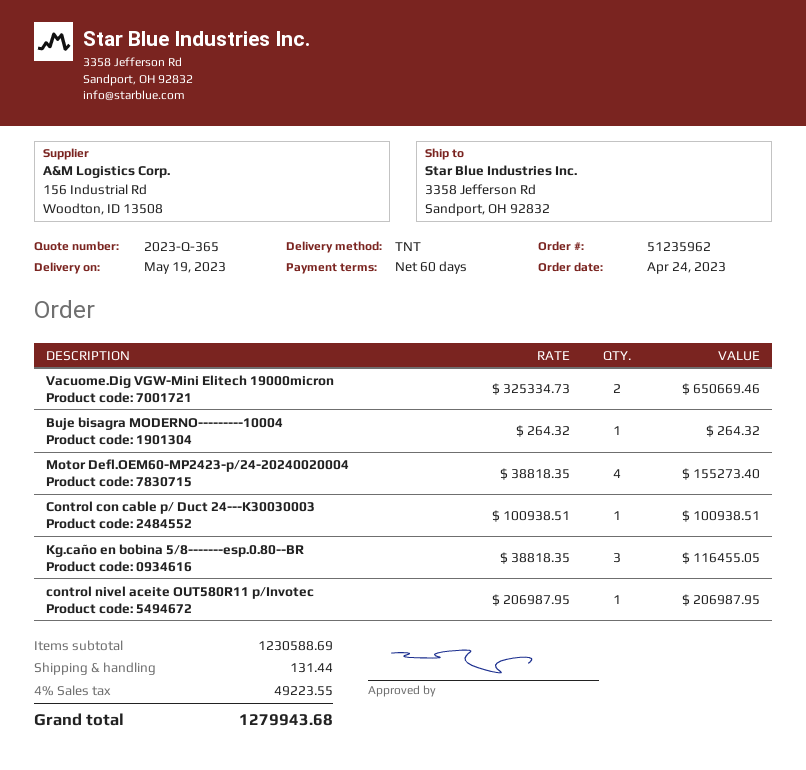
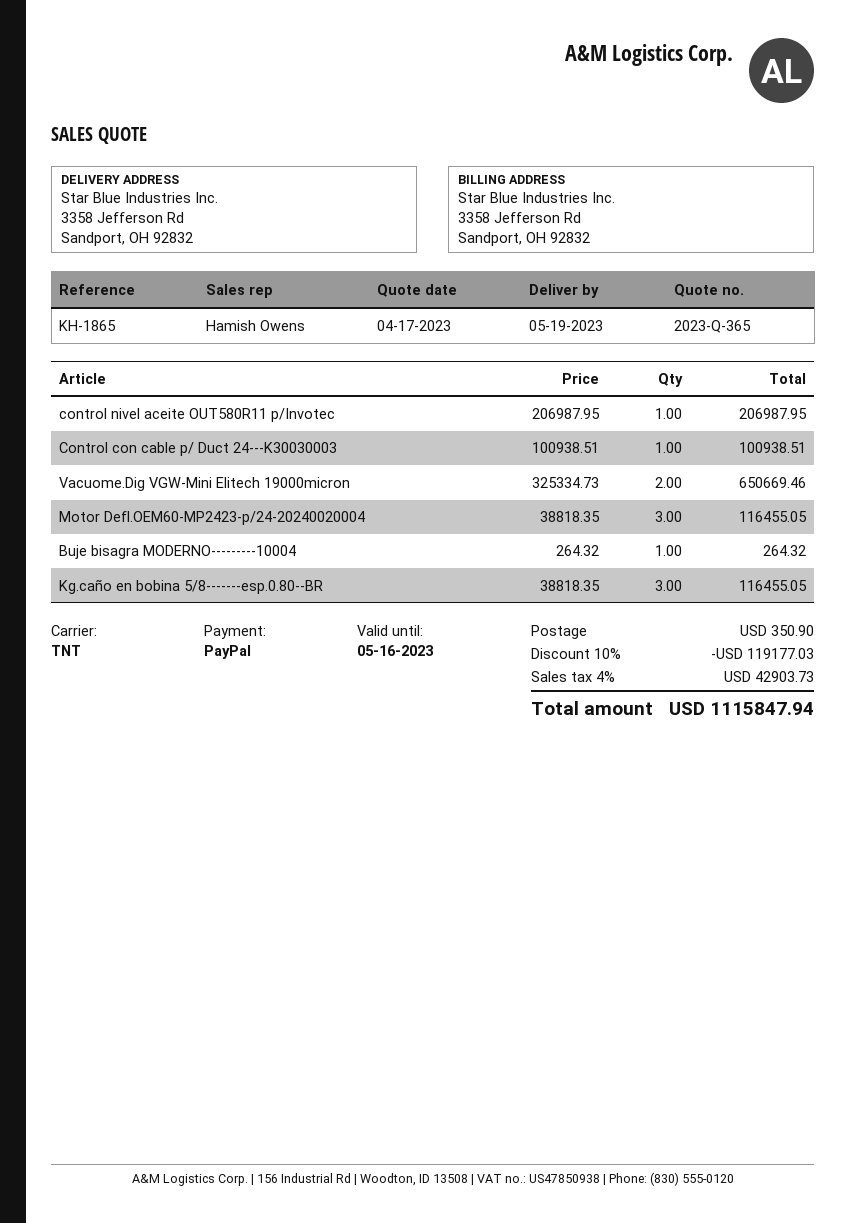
Motor Defl.OEM60-MP2423-p/24-20240020004: 4 x 38818.35 = 155273.40 -> 3 x 38818.35 = 116455.05
discount: none -> 10% = 119177.03
shipping: 131.44 -> 350.90
tax: 4% = 49223.55 -> 4% = 42903.73
total: 1279943.68 -> 1115847.94

